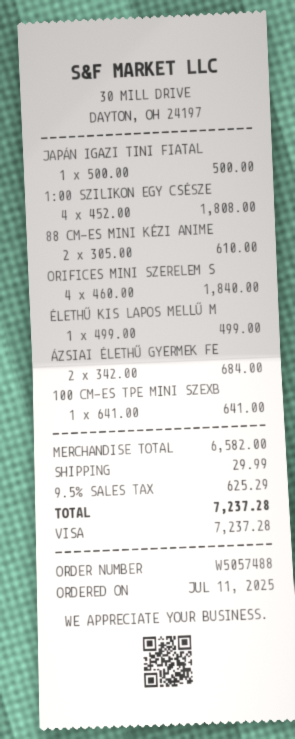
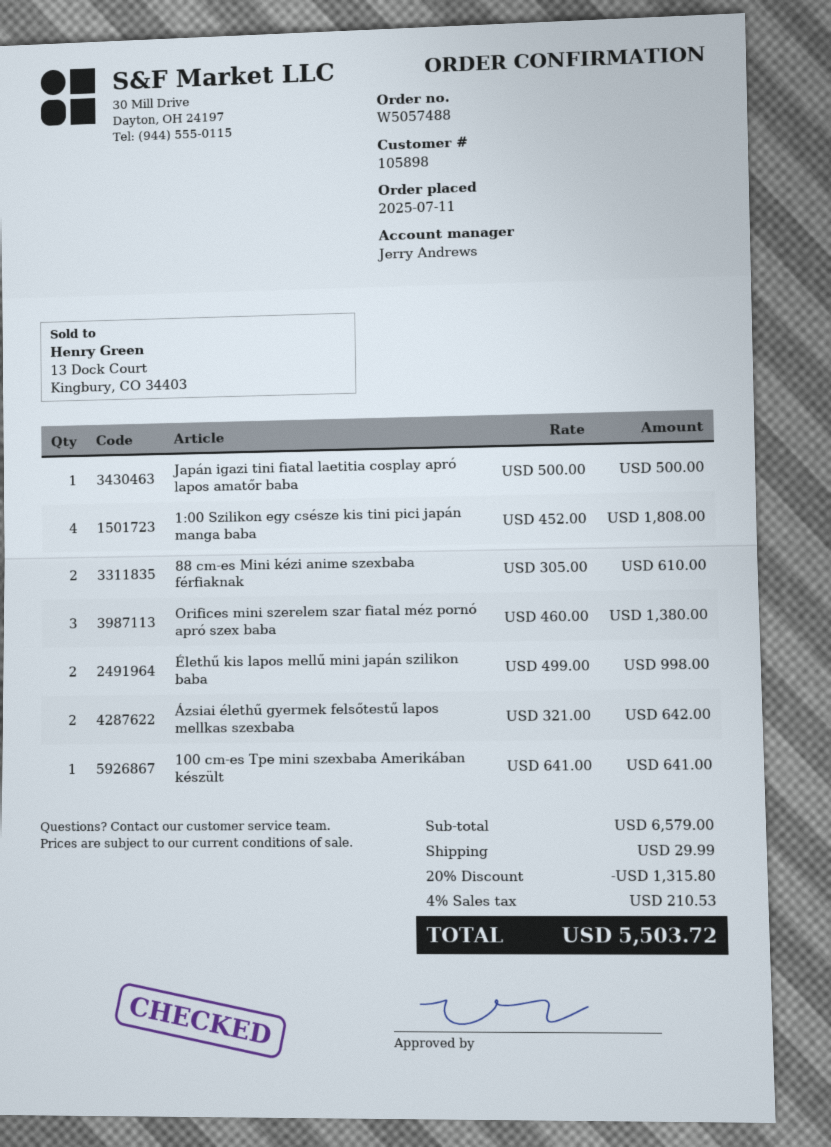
ORIFICES MINI SZERELEM S: 4 x 460.00 = 1840.00 -> 3 x 460.00 = 1380.00
ÉLETHŰ KIS LAPOS MELLŰ M: 1 x 499.00 = 499.00 -> 2 x 499.00 = 998.00
ÁZSIAI ÉLETHŰ GYERMEK FE: 2 x 342.00 = 684.00 -> 2 x 321.00 = 642.00
subtotal: 6582.00 -> 6579.00
discount: none -> 20% = 1315.80
tax: 9.5% = 625.29 -> 4% = 210.53
total: 7237.28 -> 5503.72

